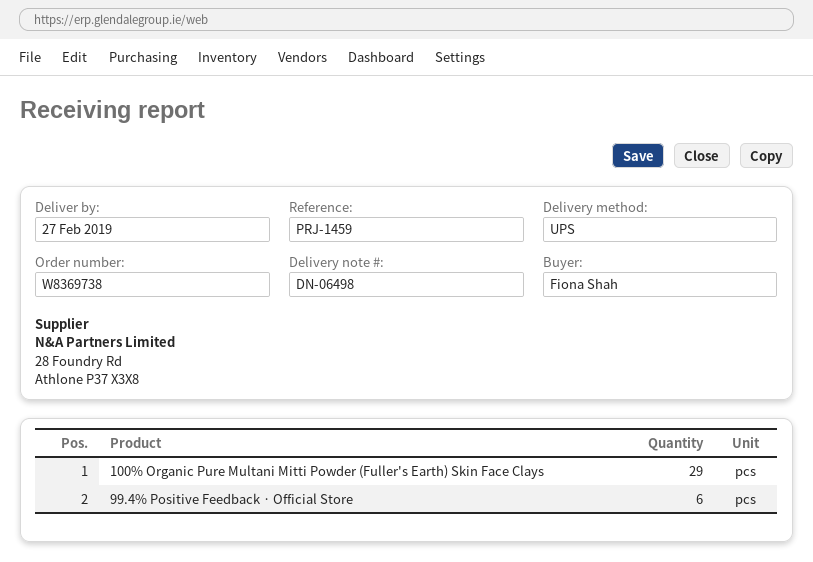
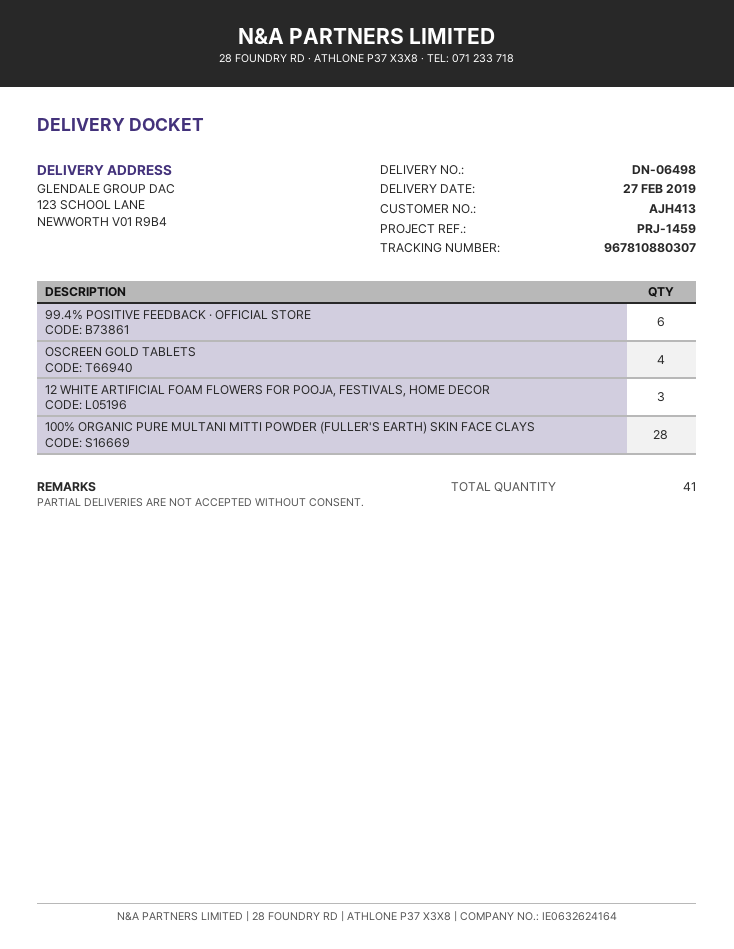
100% Organic Pure Multani Mitti Powder (Fuller's Earth) Skin Face Clays: 29 -> 28
OSCREEN GOLD TABLETS: none -> 4
12 WHITE ARTIFICIAL FOAM FLOWERS FOR POOJA, FESTIVALS, HOME DECOR: none -> 3

